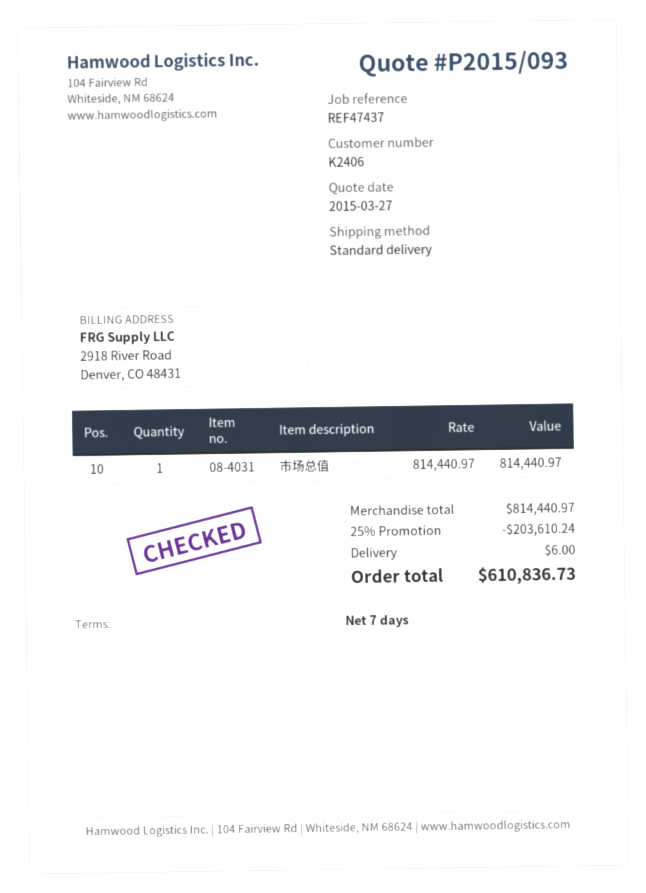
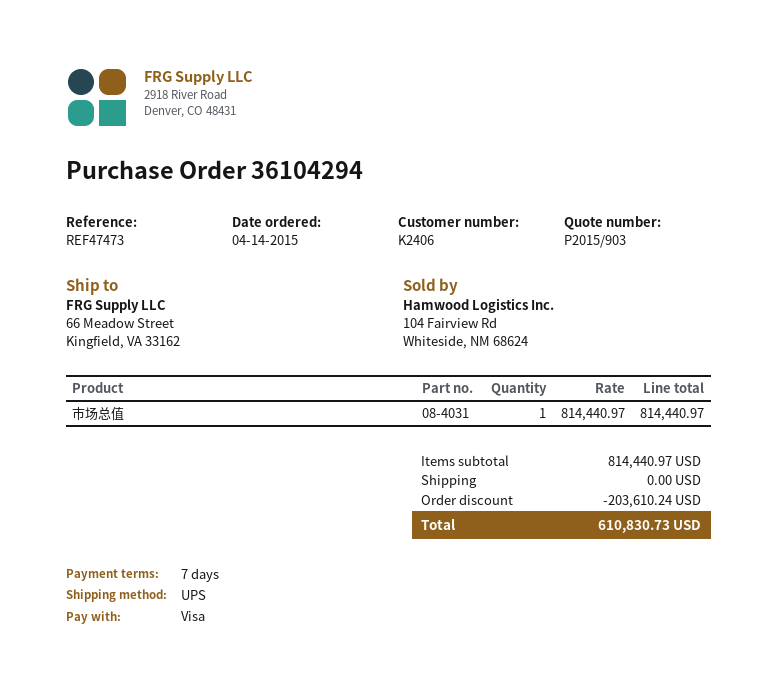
quote number: P2015/093 -> P2015/903
reference: REF47437 -> REF47473
shipping method: standard -> UPS
shipping: 6.00 -> 0.00
total: 610836.73 -> 610830.73

